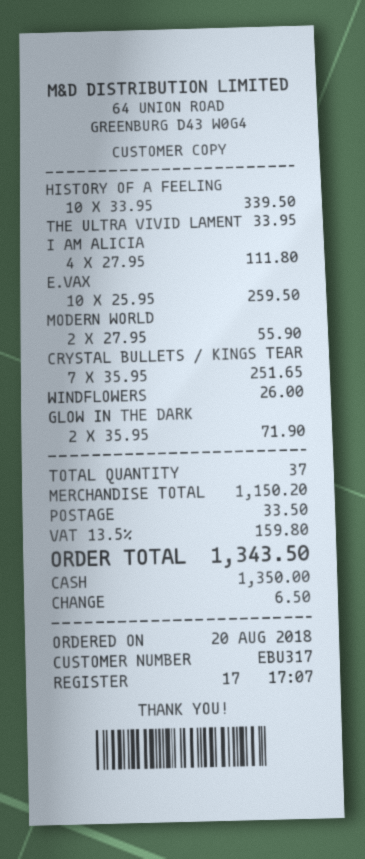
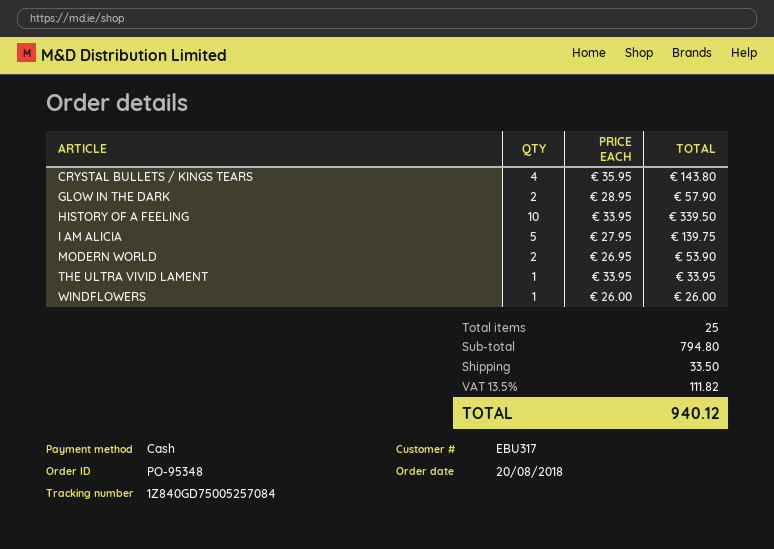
I AM ALICIA: 4 x 27.95 = 111.80 -> 5 x 27.95 = 139.75
E.VAX: 10 x 25.95 = 259.50 -> none
MODERN WORLD: 2 x 27.95 = 55.90 -> 2 x 26.95 = 53.90
CRYSTAL BULLETS / KINGS TEAR: 7 x 35.95 = 251.65 -> 4 x 35.95 = 143.80
GLOW IN THE DARK: 2 x 35.95 = 71.90 -> 2 x 28.95 = 57.90
total quantity: 37 -> 25
subtotal: 1150.20 -> 794.80
tax: 13.5% = 159.80 -> 13.5% = 111.82
total: 1343.50 -> 940.12

